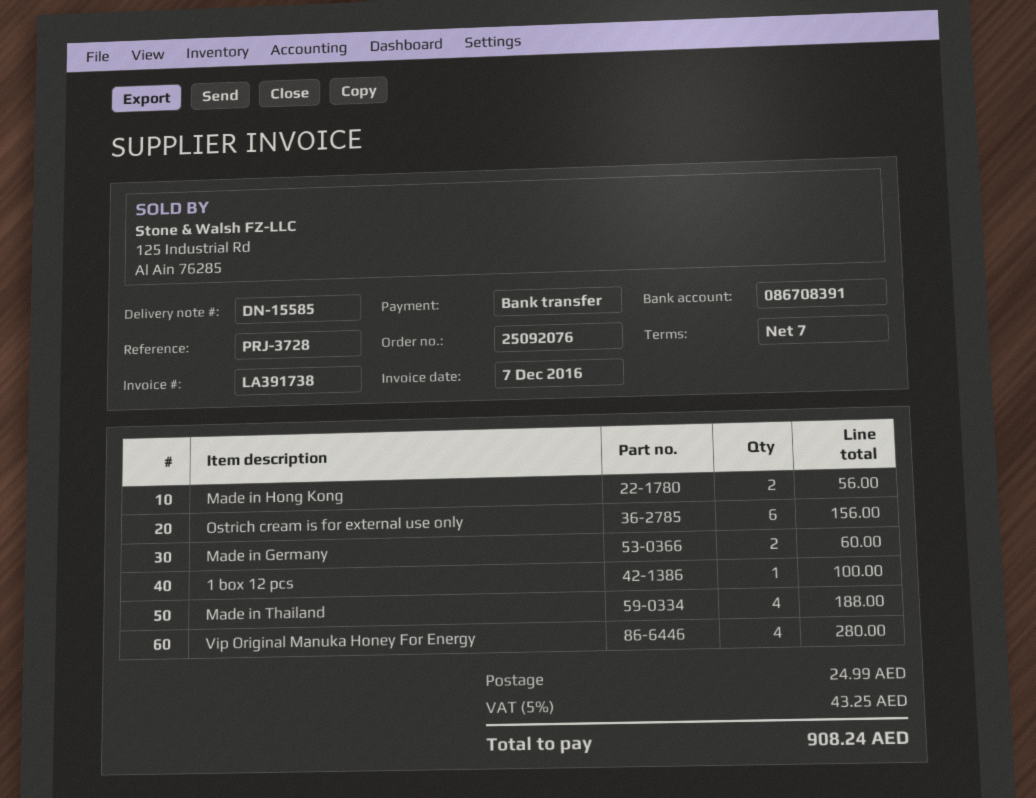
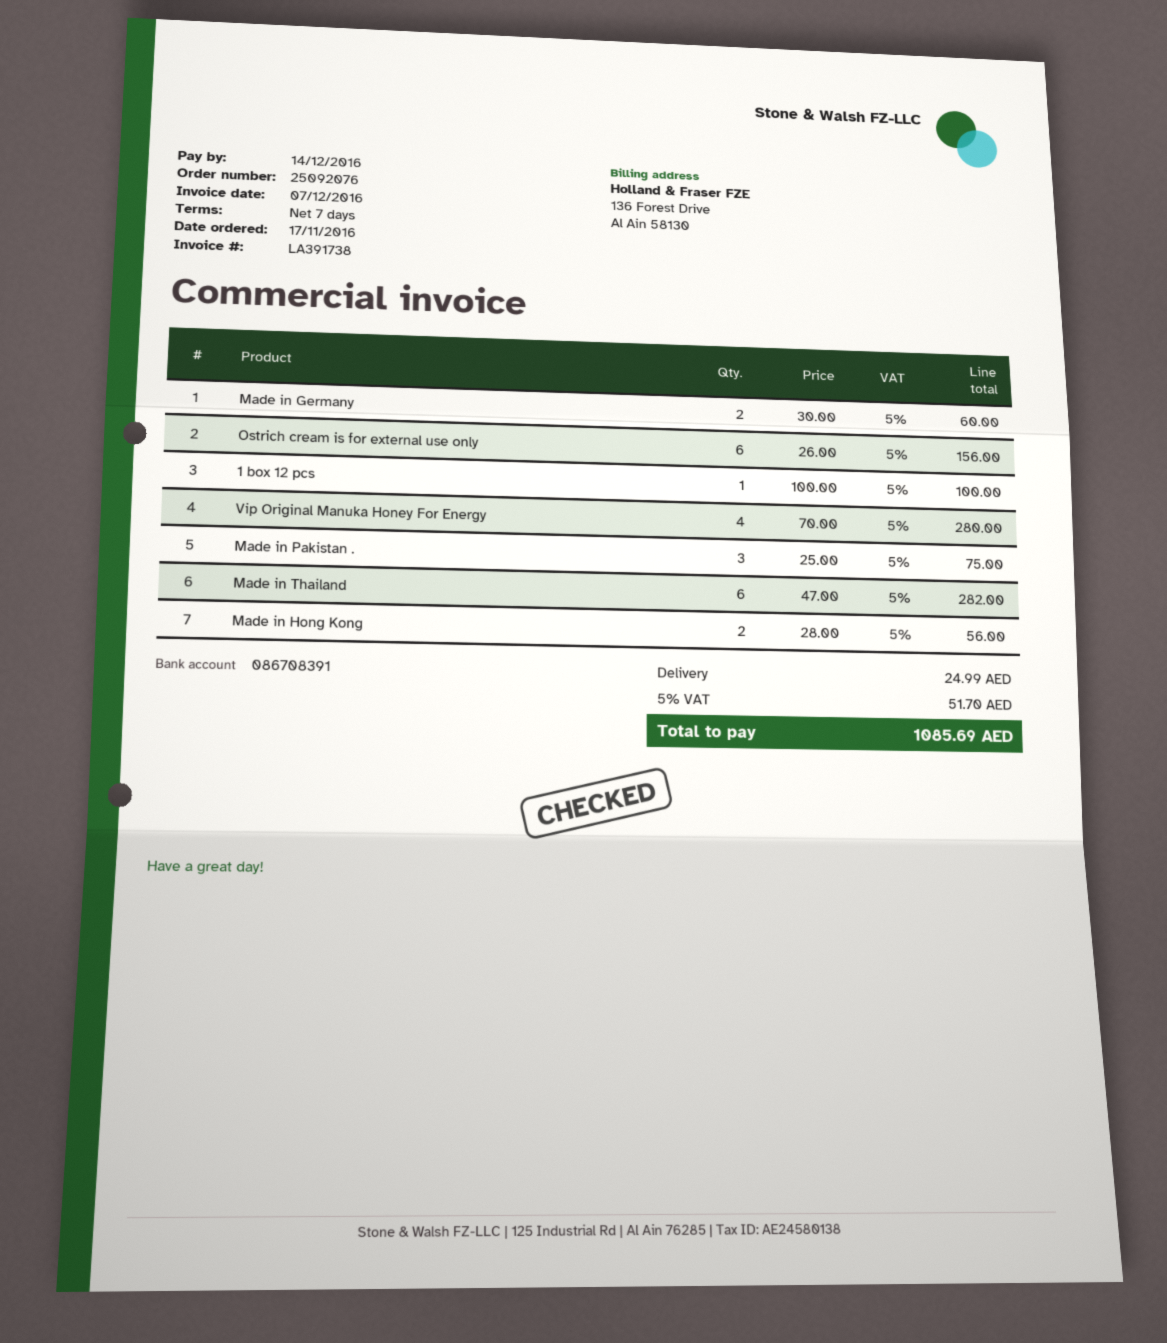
Made in Thailand: 4 for 188.00 -> 6 for 282.00
Made in Pakistan .: none -> 3 for 75.00
tax: 5% = 43.25 -> 5% = 51.70
total: 908.24 -> 1085.69

